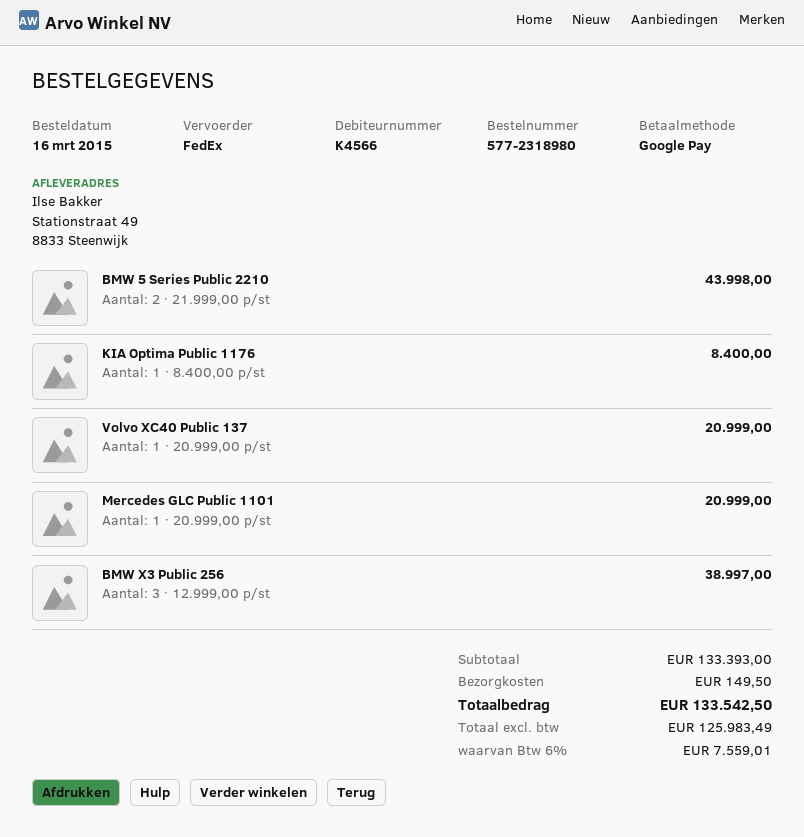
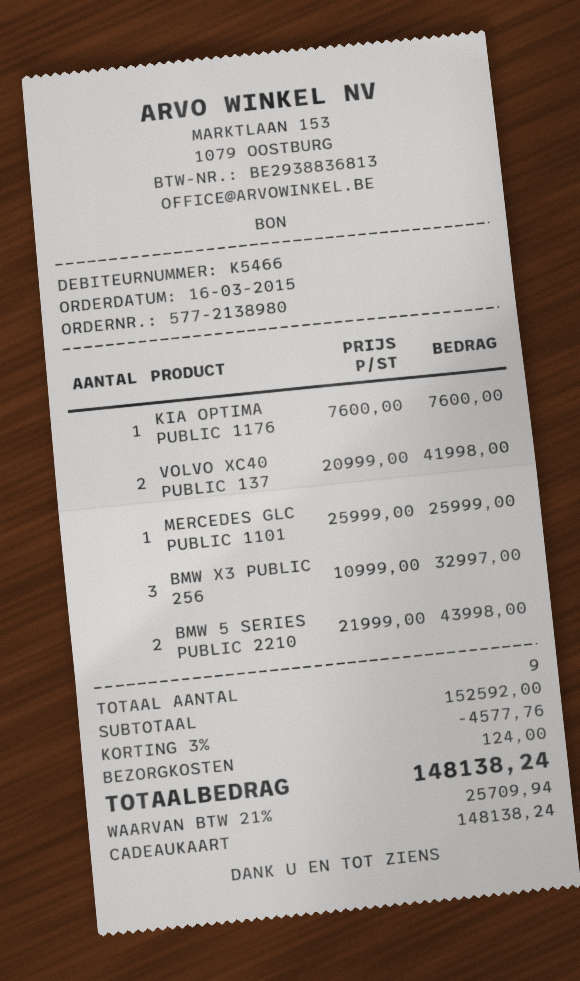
order number: 577-2318980 -> 577-2138980
customer number: K4566 -> K5466
payment method: Google Pay -> gift card
KIA Optima Public 1176: 1 x 8400.00 = 8400.00 -> 1 x 7600.00 = 7600.00
Volvo XC40 Public 137: 1 x 20999.00 = 20999.00 -> 2 x 20999.00 = 41998.00
Mercedes GLC Public 1101: 1 x 20999.00 = 20999.00 -> 1 x 25999.00 = 25999.00
BMW X3 Public 256: 3 x 12999.00 = 38997.00 -> 3 x 10999.00 = 32997.00
subtotal: 133393.00 -> 152592.00
discount: none -> 3% = 4577.76
shipping: 149.50 -> 124.00
tax: 6% = 7559.01 -> 21% = 25709.94
total: 133542.50 -> 148138.24

